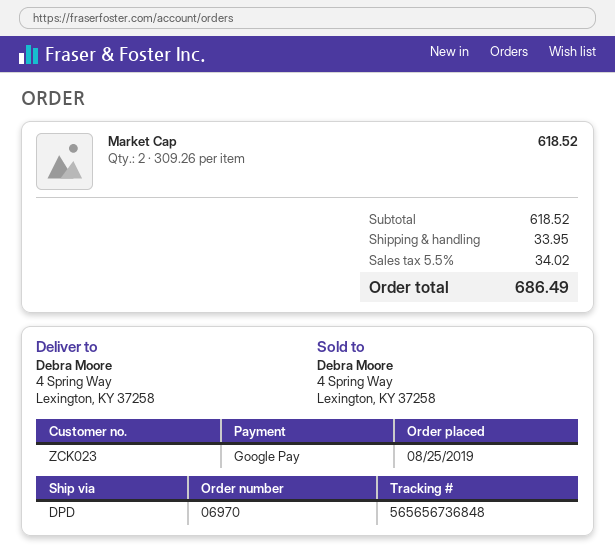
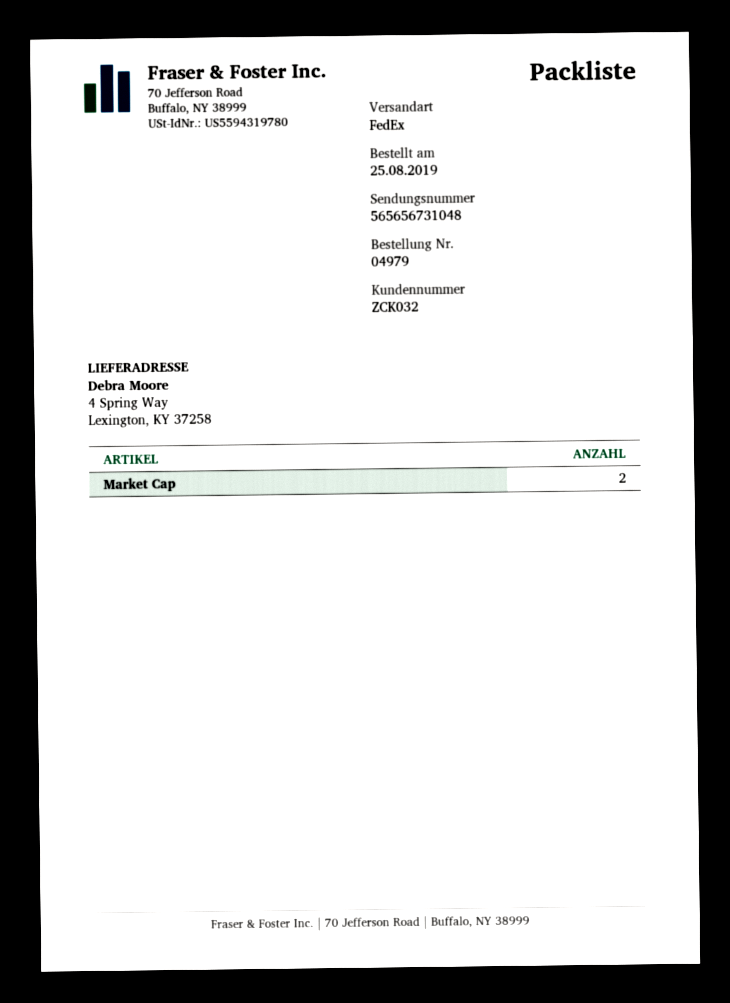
order number: 06970 -> 04979
customer number: ZCK023 -> ZCK032
shipping method: DPD -> FedEx
tracking number: 565656736848 -> 565656731048

